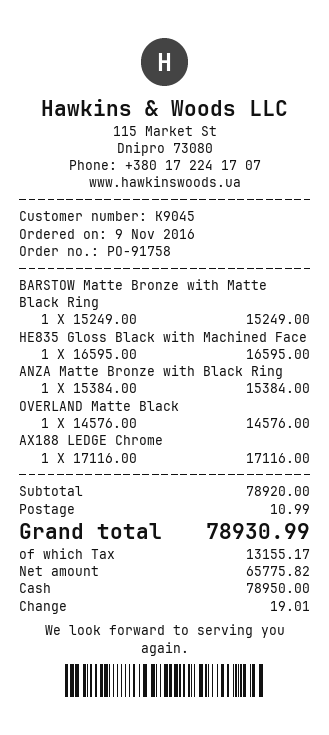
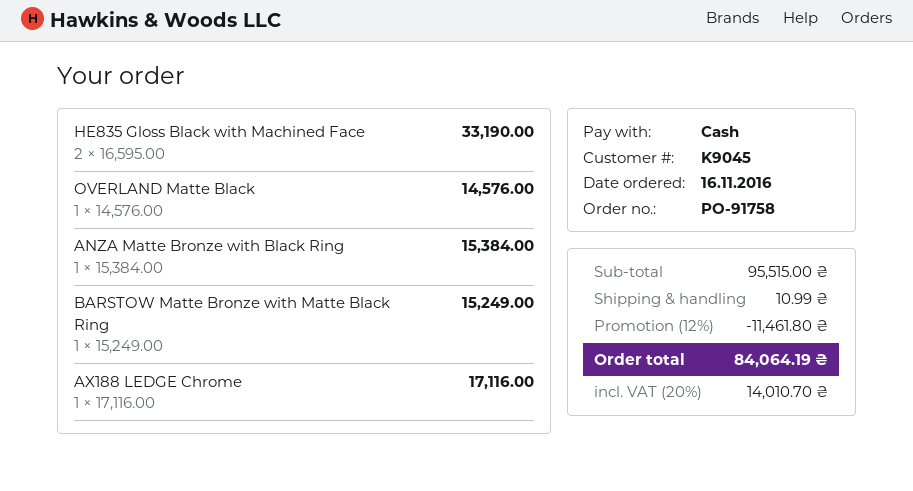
order date: 2016-11-09 -> 2016-11-16
HE835 Gloss Black with Machined Face: 1 x 16595.00 = 16595.00 -> 2 x 16595.00 = 33190.00
subtotal: 78920.00 -> 95515.00
discount: none -> 12% = 11461.80
tax: 13155.17 -> 14010.70
total: 78930.99 -> 84064.19

